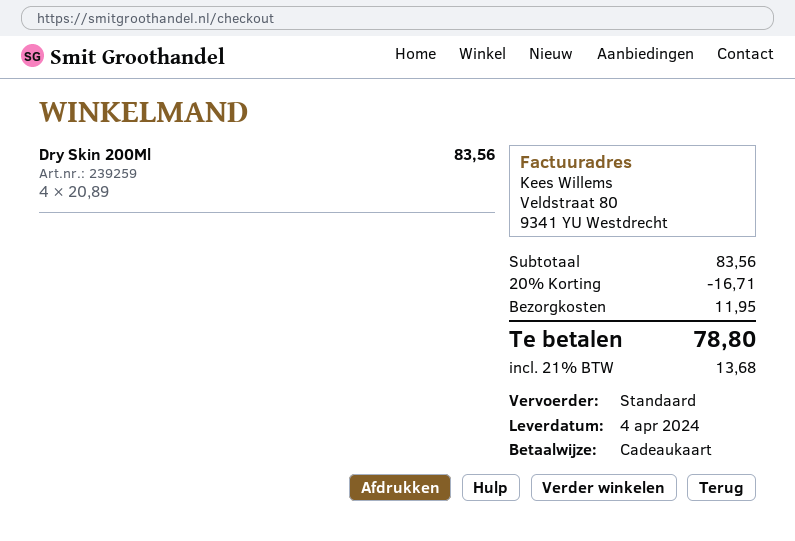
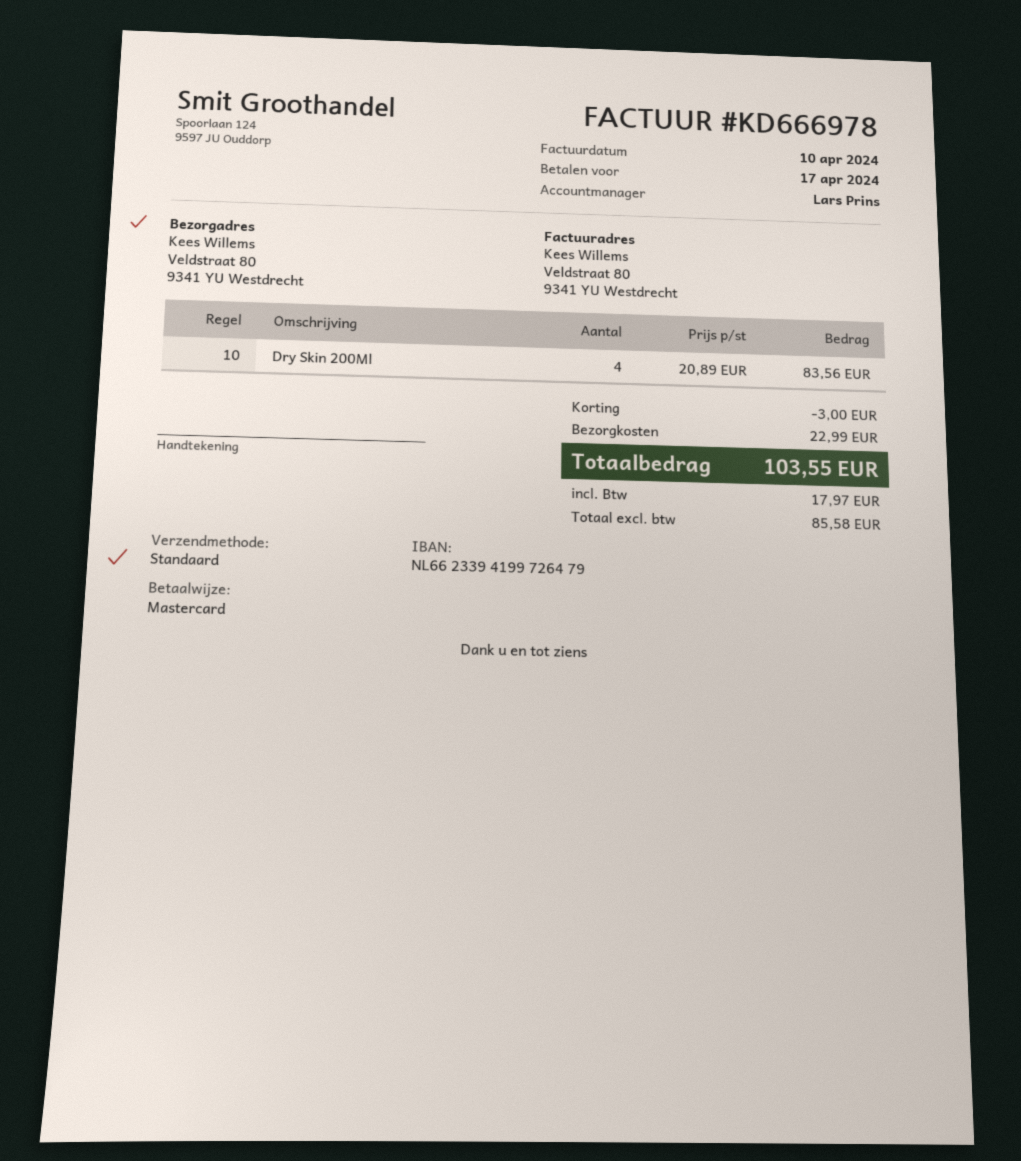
payment method: gift card -> Mastercard
discount: 16.71 -> 3.00
shipping: 11.95 -> 22.99
tax: 13.68 -> 17.97
total: 78.80 -> 103.55

